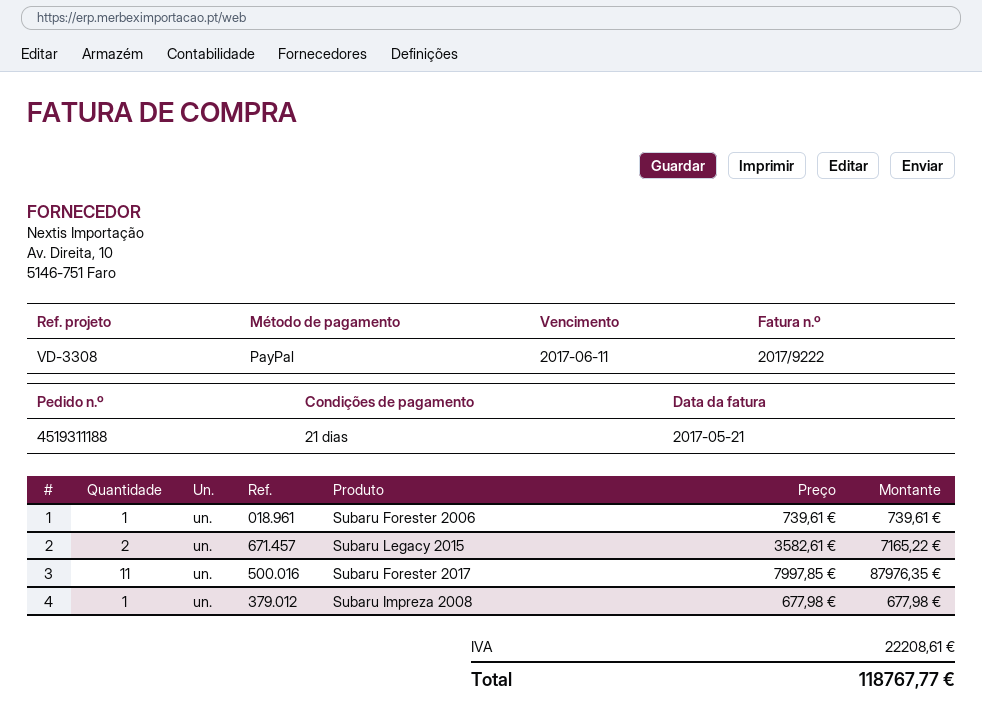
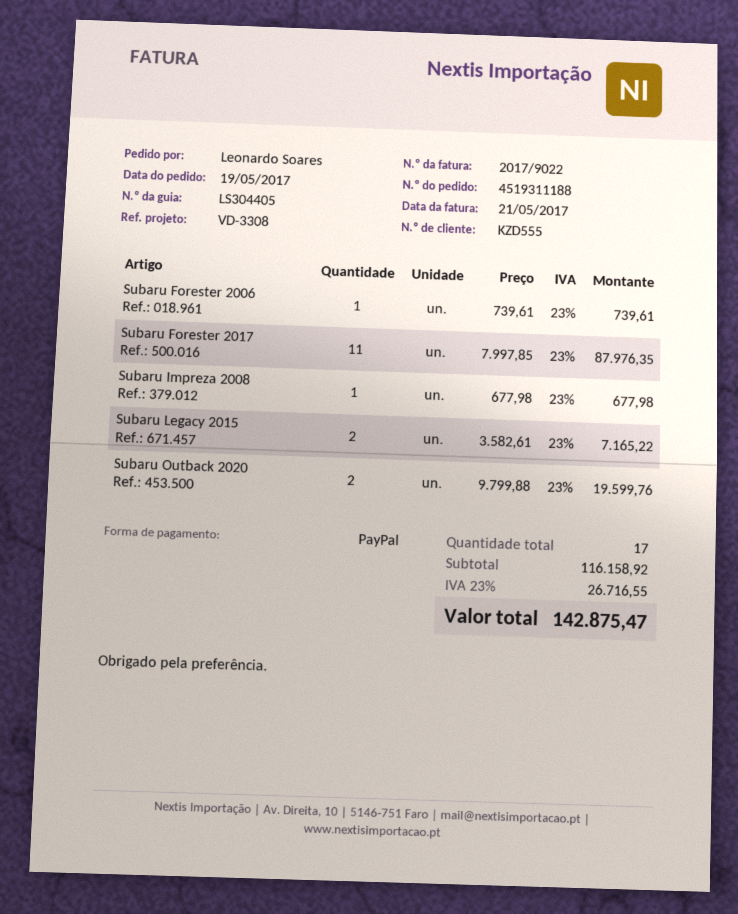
invoice number: 2017/9222 -> 2017/9022
Subaru Outback 2020: none -> 2 x 9799.88 = 19599.76
tax: 22208.61 -> 26716.55
total: 118767.77 -> 142875.47

